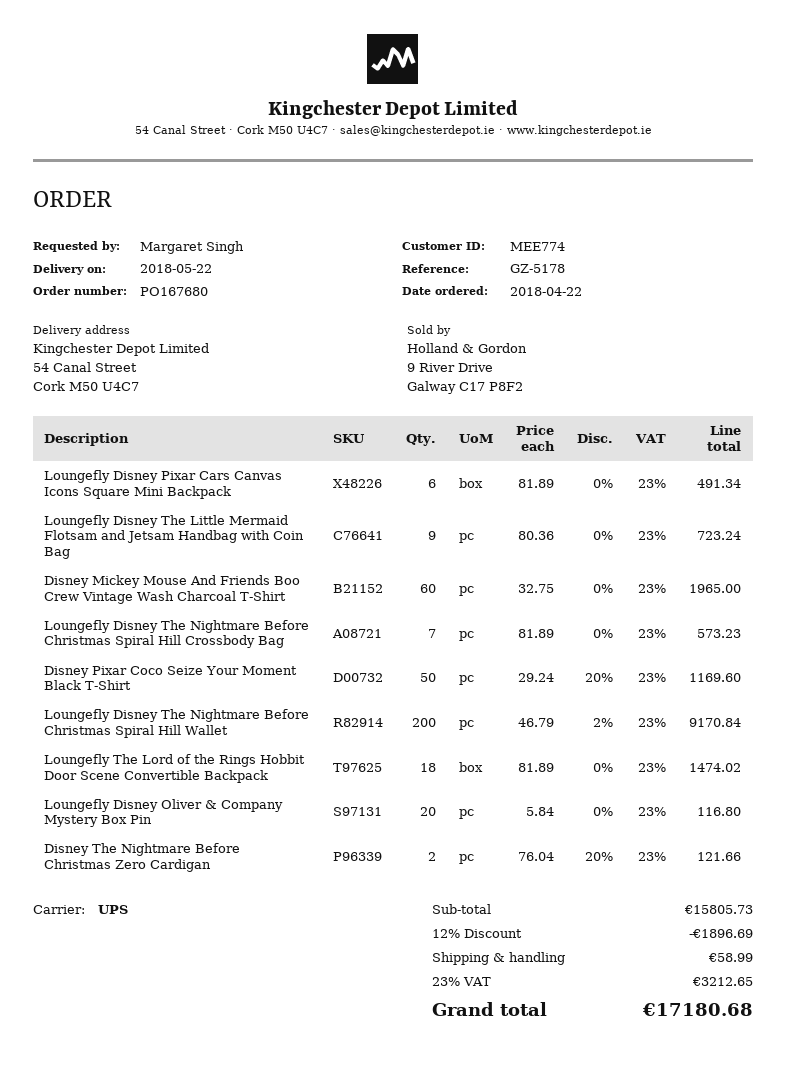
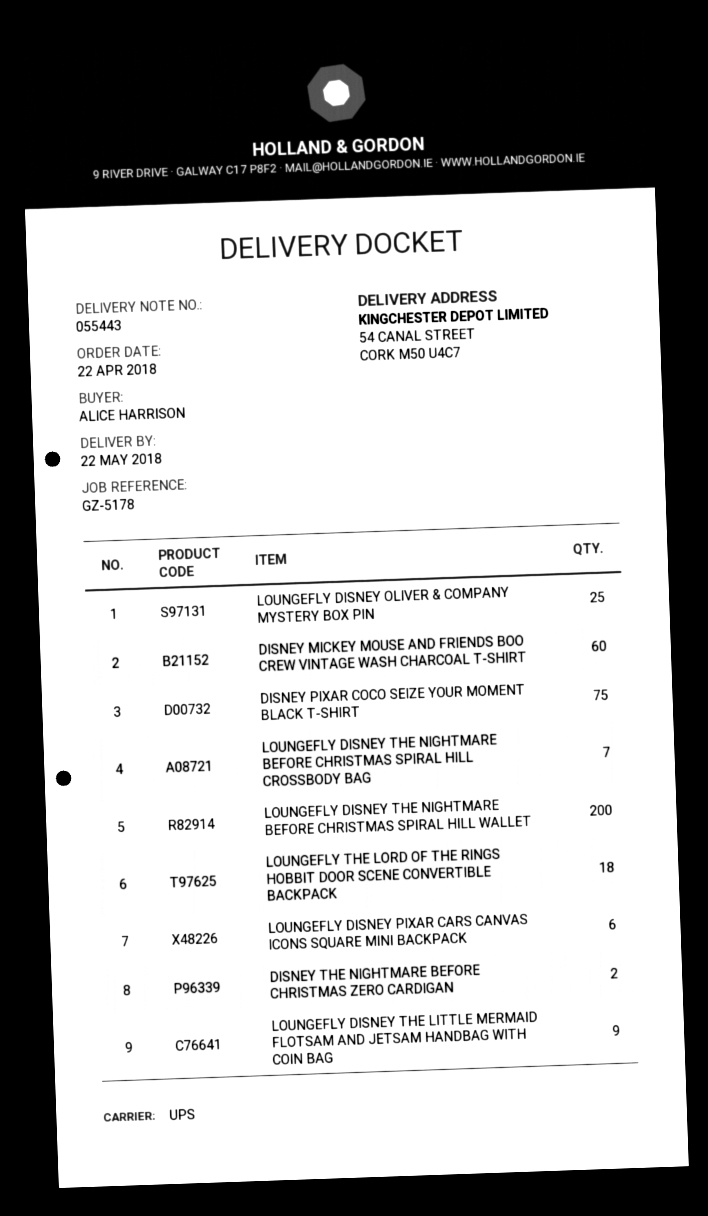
ordered by: Margaret Singh -> ALICE HARRISON
Disney Pixar Coco Seize Your Moment Black T-Shirt: 50 -> 75
Loungefly Disney Oliver & Company Mystery Box Pin: 20 -> 25

